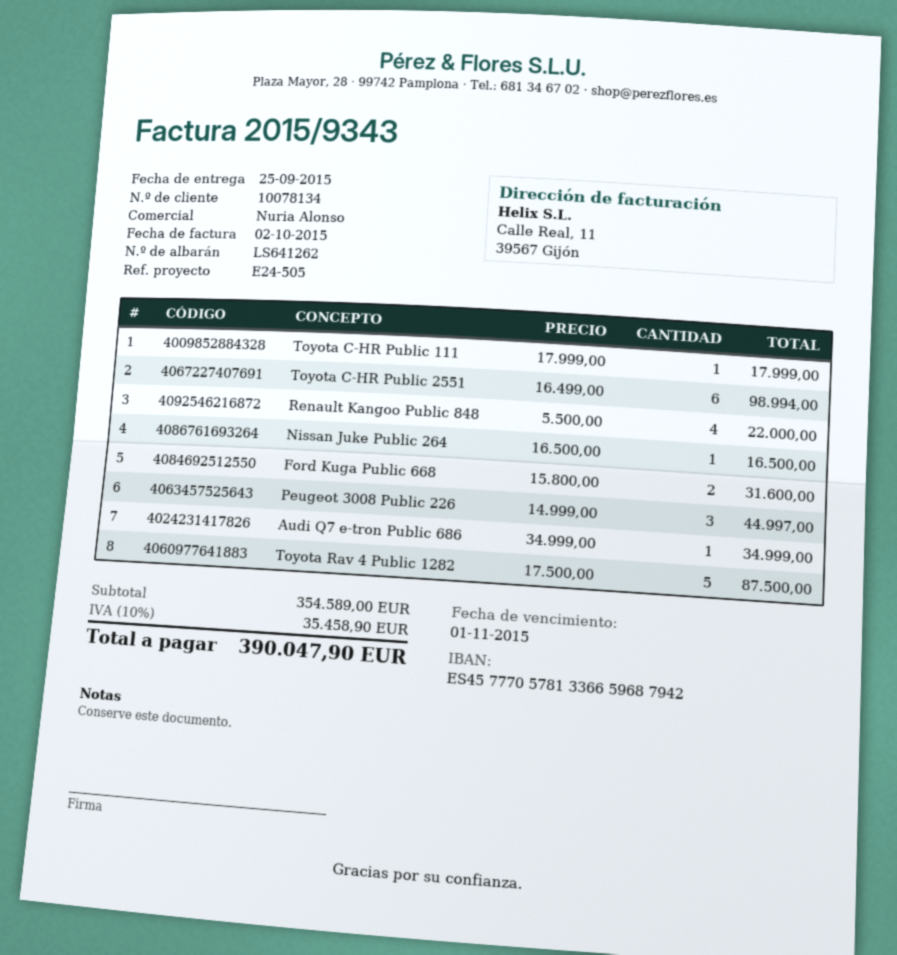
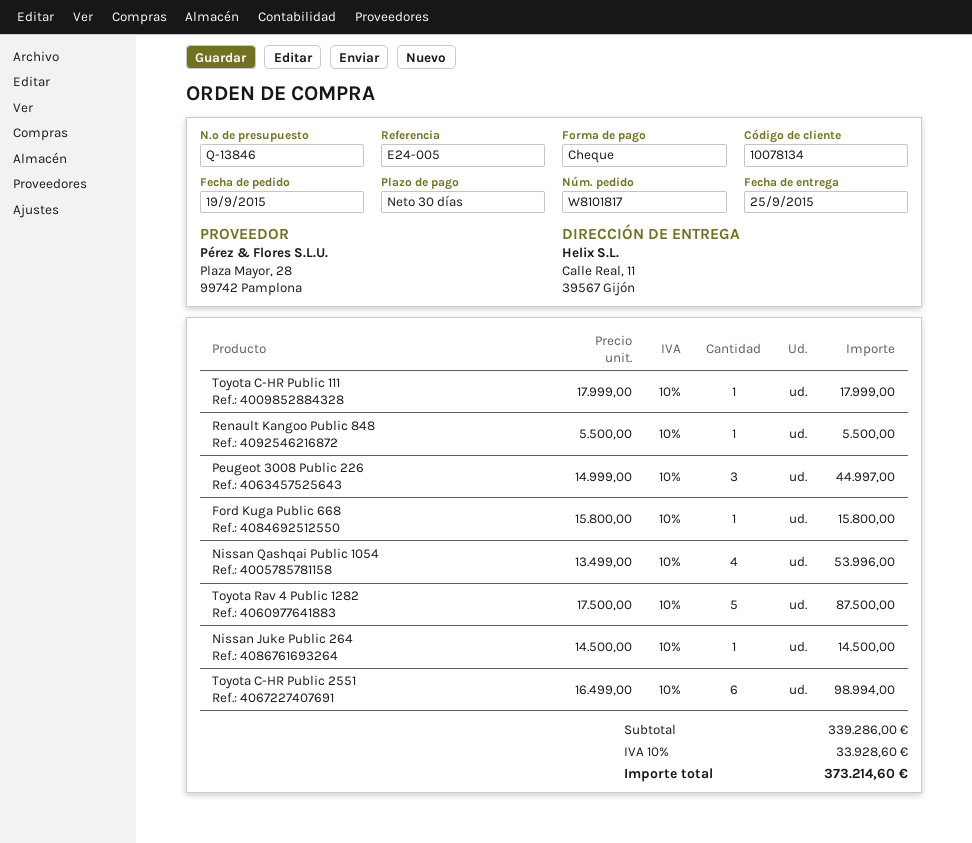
reference: E24-505 -> E24-005
Renault Kangoo Public 848: 4 x 5500.00 = 22000.00 -> 1 x 5500.00 = 5500.00
Nissan Juke Public 264: 1 x 16500.00 = 16500.00 -> 1 x 14500.00 = 14500.00
Ford Kuga Public 668: 2 x 15800.00 = 31600.00 -> 1 x 15800.00 = 15800.00
Audi Q7 e-tron Public 686: 1 x 34999.00 = 34999.00 -> none
Nissan Qashqai Public 1054: none -> 4 x 13499.00 = 53996.00
subtotal: 354589.00 -> 339286.00
tax: 10% = 35458.90 -> 10% = 33928.60
total: 390047.90 -> 373214.60

